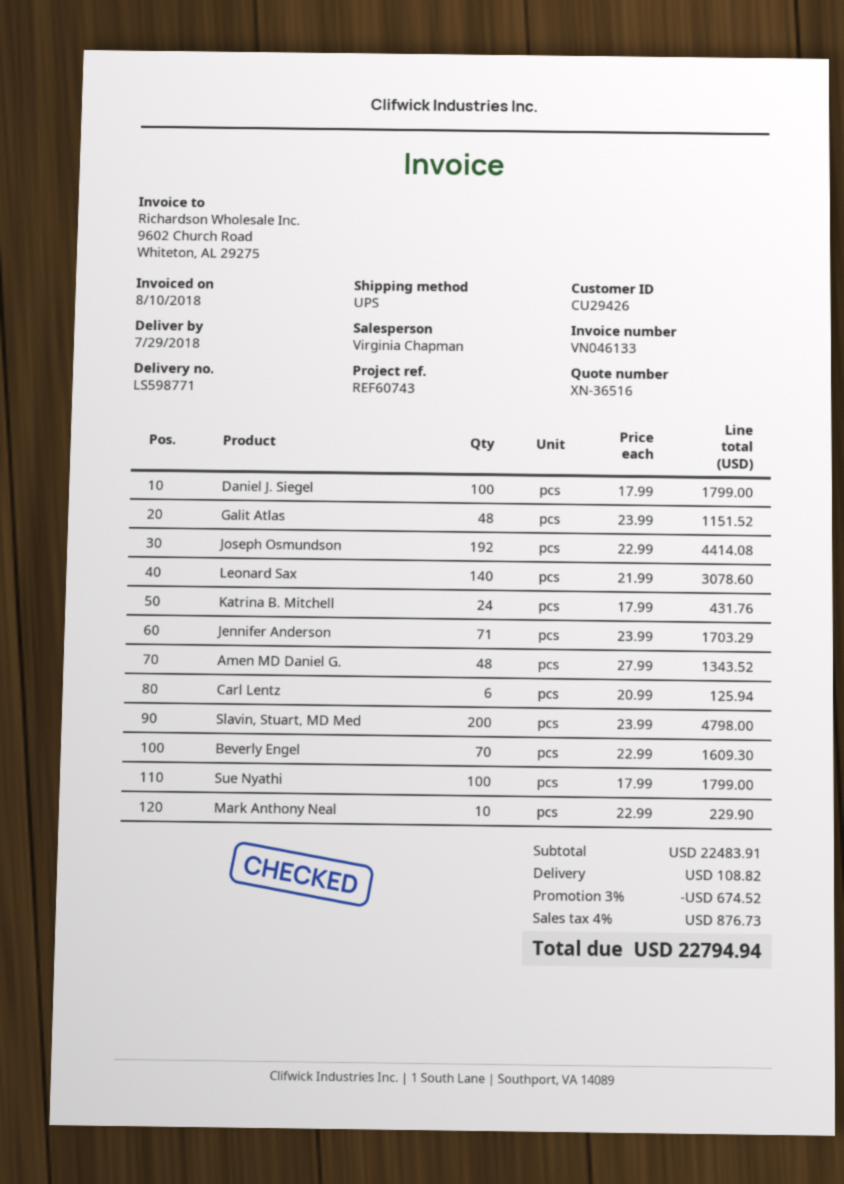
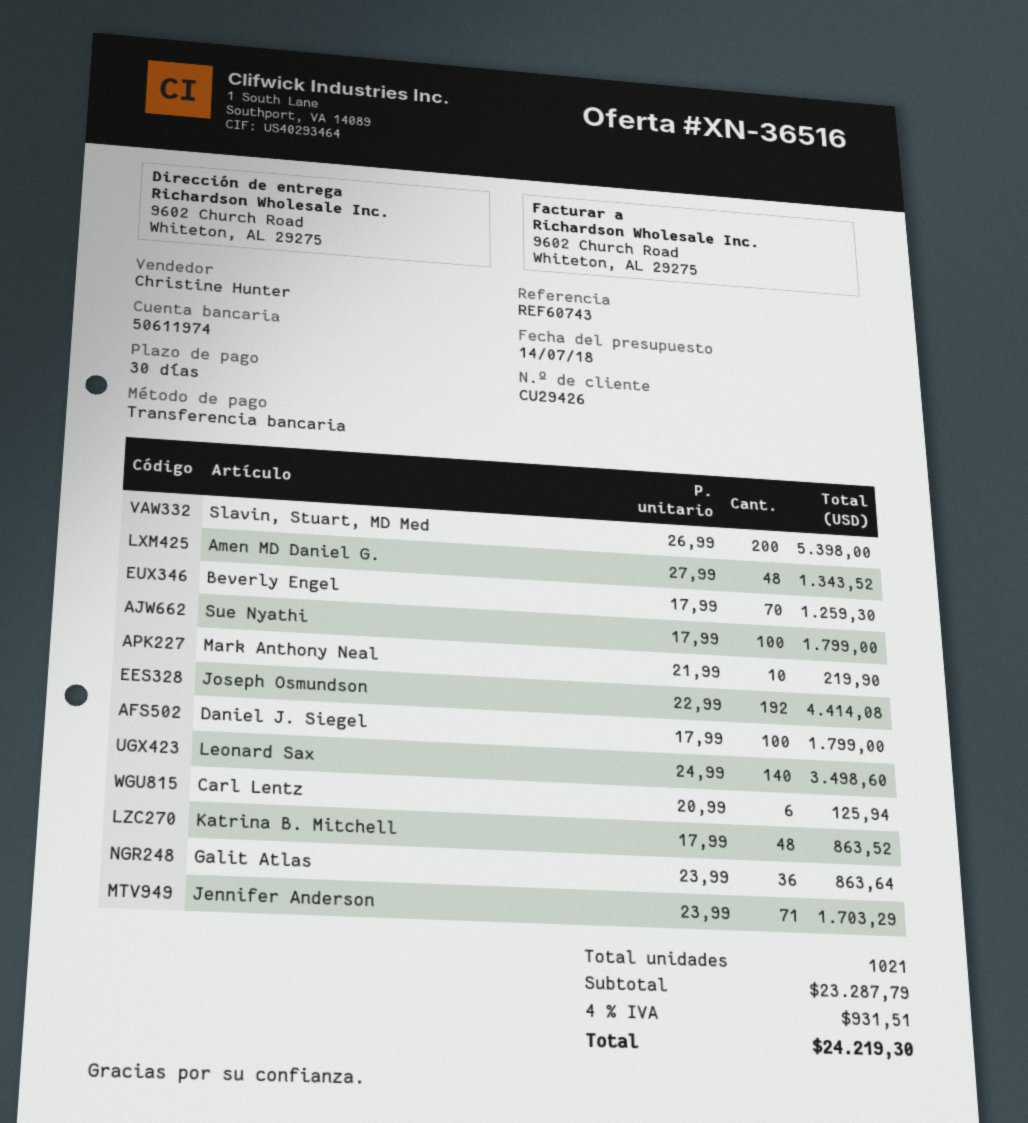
sales rep: Virginia Chapman -> Christine Hunter
Galit Atlas: 48 x 23.99 = 1151.52 -> 36 x 23.99 = 863.64
Leonard Sax: 140 x 21.99 = 3078.60 -> 140 x 24.99 = 3498.60
Katrina B. Mitchell: 24 x 17.99 = 431.76 -> 48 x 17.99 = 863.52
Slavin, Stuart, MD Med: 200 x 23.99 = 4798.00 -> 200 x 26.99 = 5398.00
Beverly Engel: 70 x 22.99 = 1609.30 -> 70 x 17.99 = 1259.30
Mark Anthony Neal: 10 x 22.99 = 229.90 -> 10 x 21.99 = 219.90
subtotal: 22483.91 -> 23287.79
discount: 3% = 674.52 -> none
shipping: 108.82 -> none
tax: 4% = 876.73 -> 4% = 931.51
total: 22794.94 -> 24219.30

